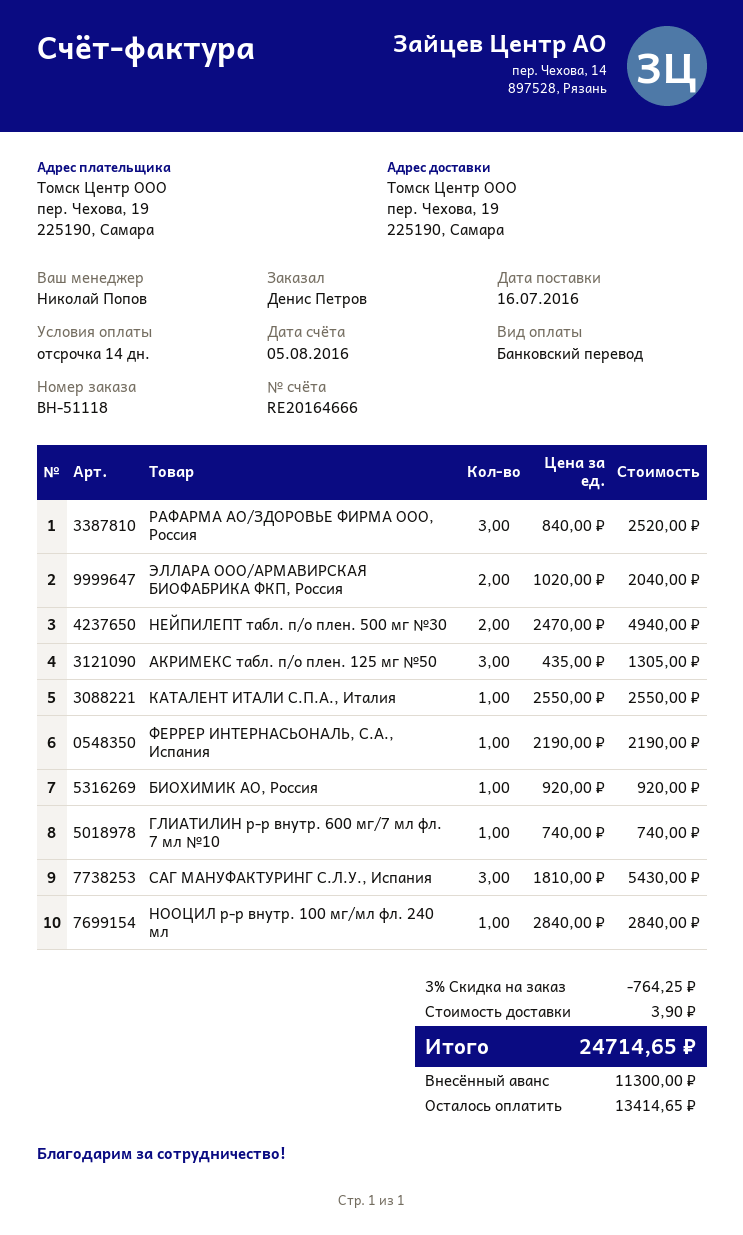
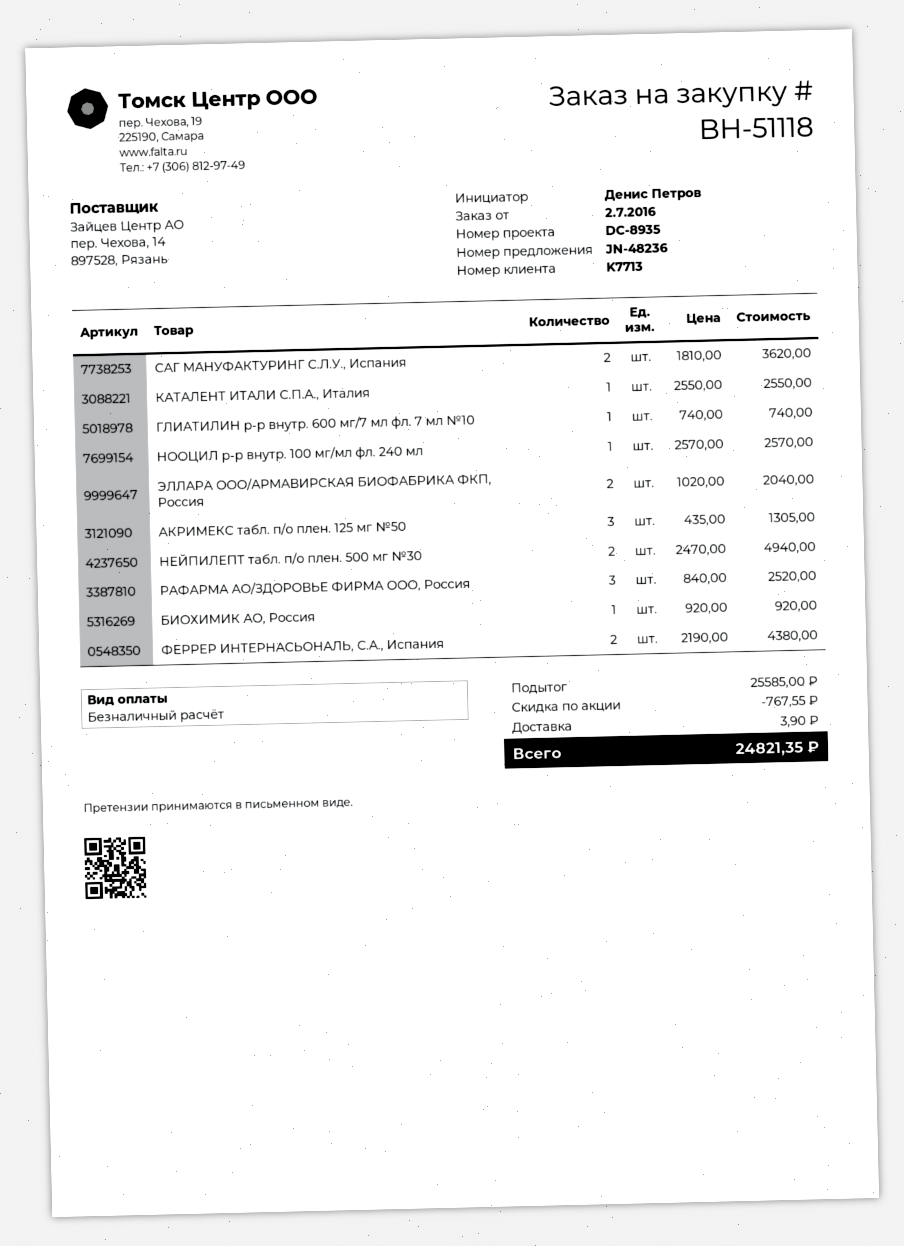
ФЕРРЕР ИНТЕРНАСЬОНАЛЬ, С.А., Испания: 1 x 2190.00 = 2190.00 -> 2 x 2190.00 = 4380.00
САГ МАНУФАКТУРИНГ С.Л.У., Испания: 3 x 1810.00 = 5430.00 -> 2 x 1810.00 = 3620.00
НООЦИЛ р-р внутр. 100 мг/мл фл. 240 мл: 1 x 2840.00 = 2840.00 -> 1 x 2570.00 = 2570.00
discount: 764.25 -> 767.55
total: 24714.65 -> 24821.35

